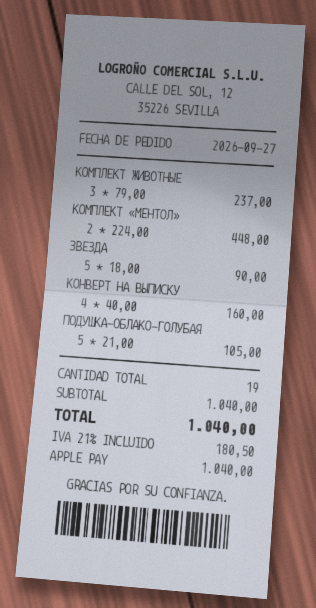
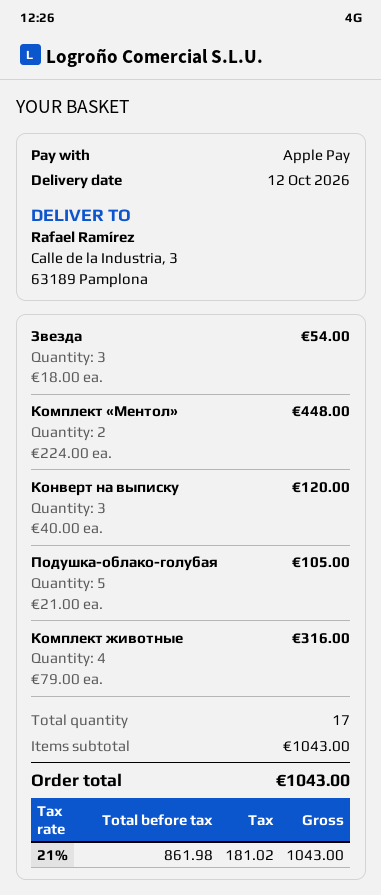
КОМПЛЕКТ ЖИВОТНЫЕ: 3 x 79.00 = 237.00 -> 4 x 79.00 = 316.00
ЗВЕЗДА: 5 x 18.00 = 90.00 -> 3 x 18.00 = 54.00
КОНВЕРТ НА ВЫПИСКУ: 4 x 40.00 = 160.00 -> 3 x 40.00 = 120.00
total quantity: 19 -> 17
subtotal: 1040.00 -> 1043.00
tax: 21% = 180.50 -> 21% = 181.02
total: 1040.00 -> 1043.00

